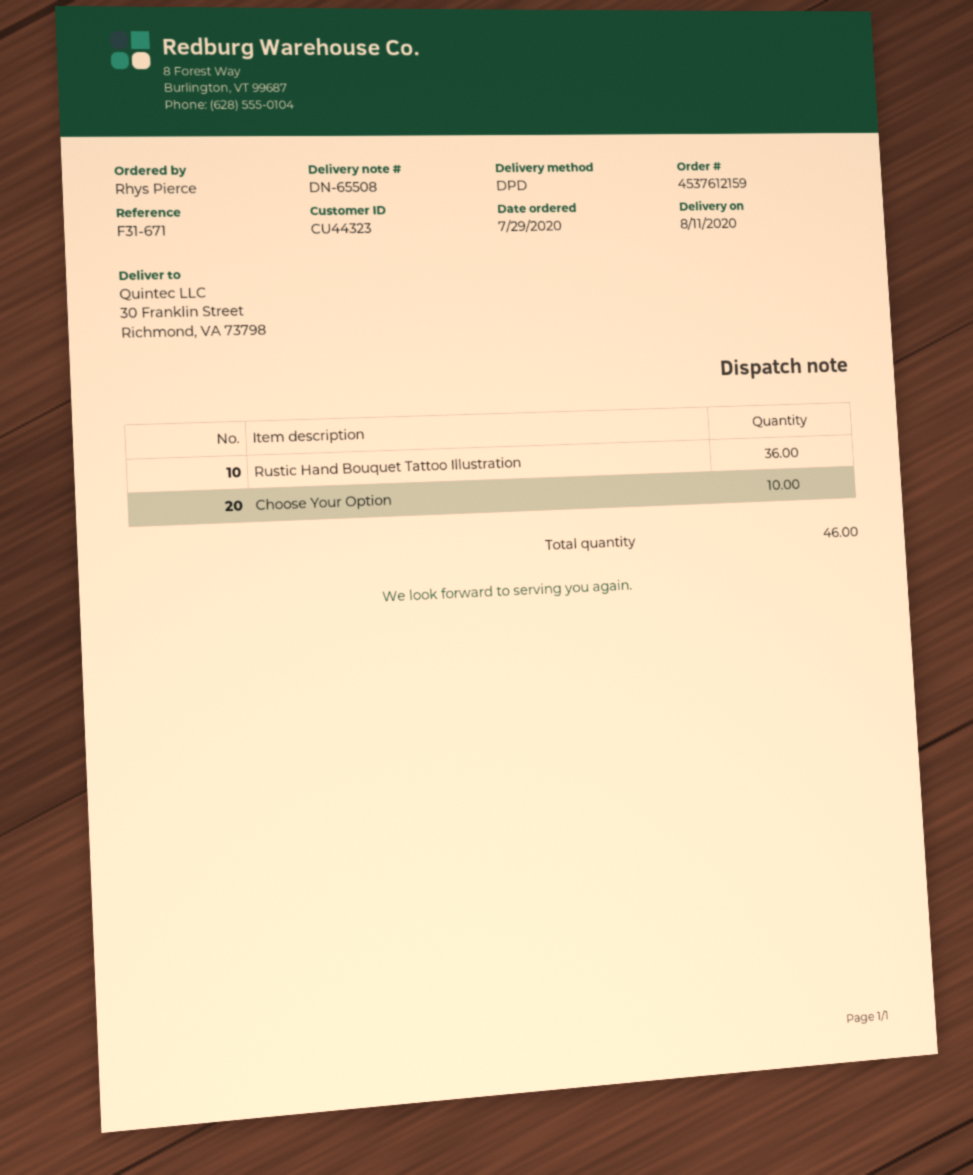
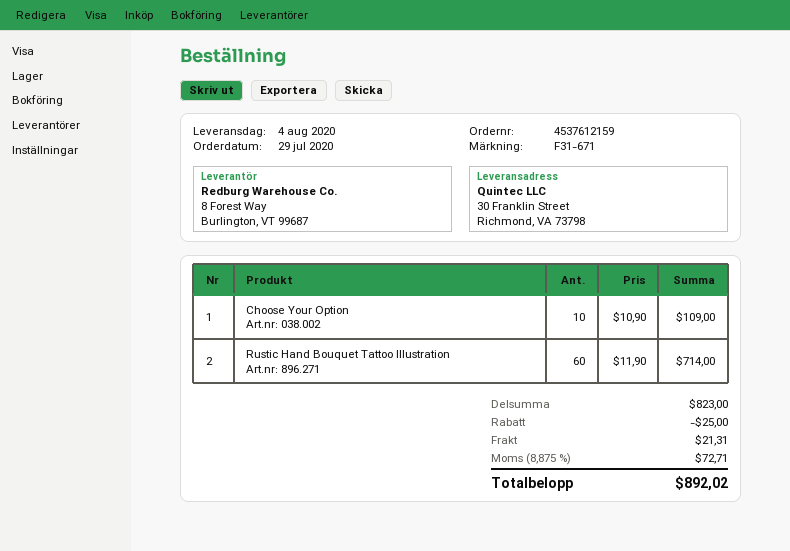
delivery date: 2020-08-11 -> 2020-08-04
Rustic Hand Bouquet Tattoo Illustration: 36 -> 60

